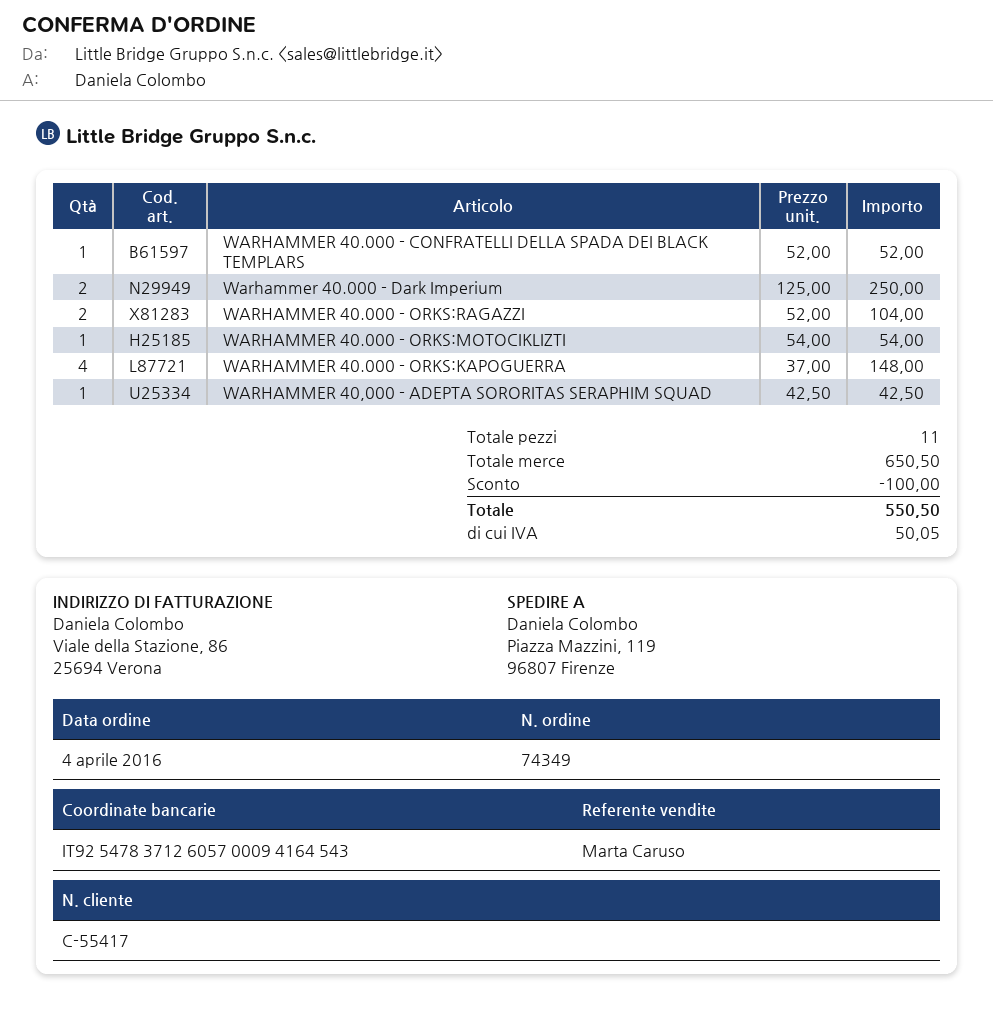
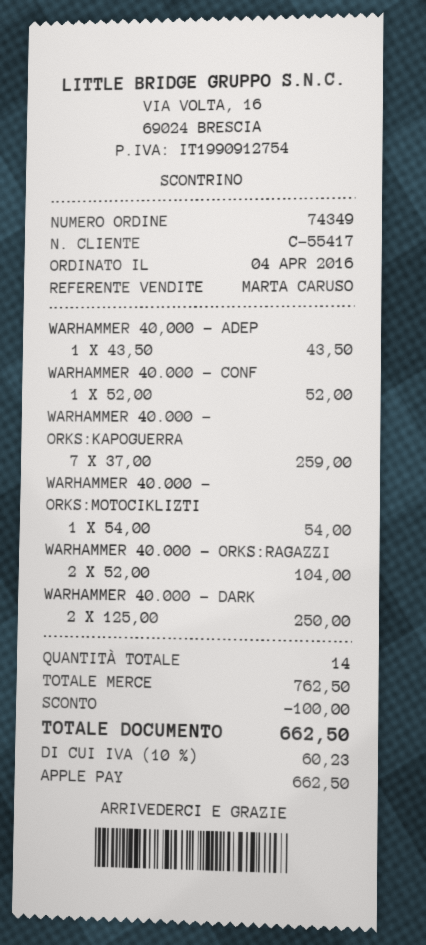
WARHAMMER 40.000 - ORKS:KAPOGUERRA: 4 x 37.00 = 148.00 -> 7 x 37.00 = 259.00
WARHAMMER 40,000 - ADEPTA SORORITAS SERAPHIM SQUAD: 1 x 42.50 = 42.50 -> 1 x 43.50 = 43.50
total quantity: 11 -> 14
subtotal: 650.50 -> 762.50
tax: 50.05 -> 60.23
total: 550.50 -> 662.50

